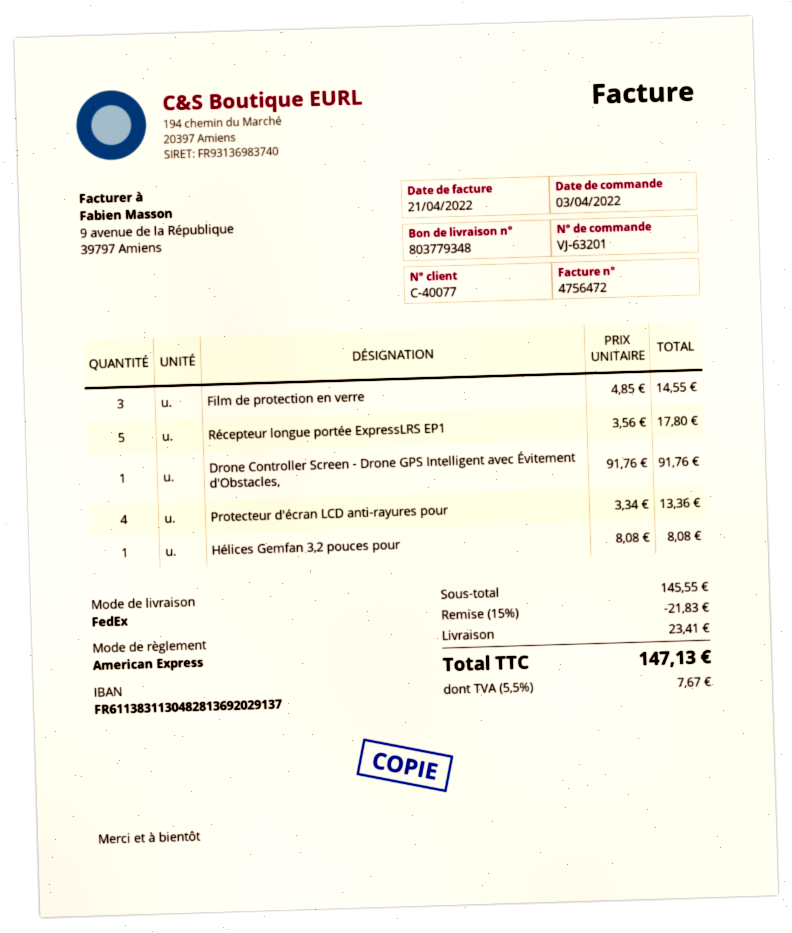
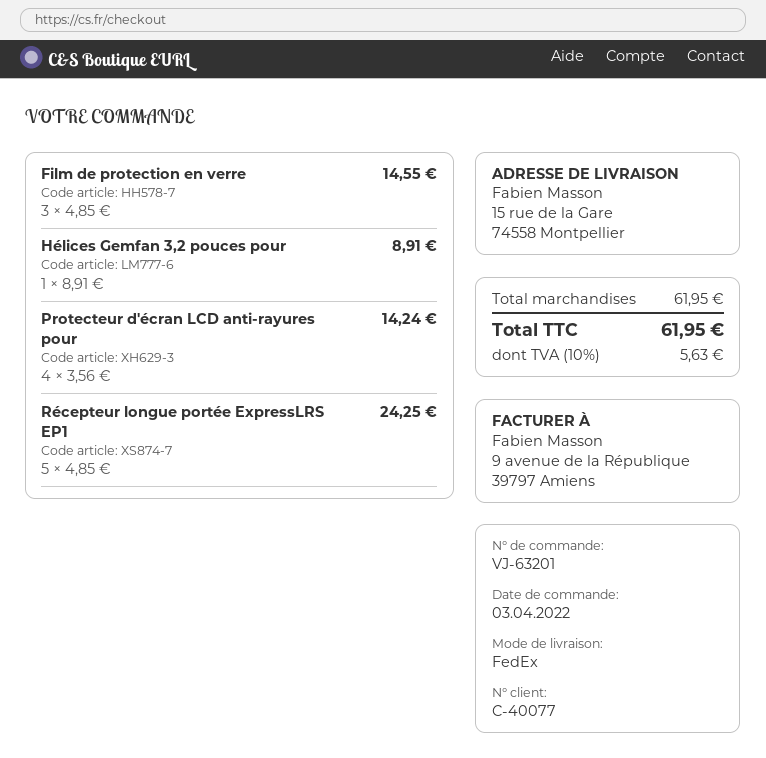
Récepteur longue portée ExpressLRS EP1: 5 x 3.56 = 17.80 -> 5 x 4.85 = 24.25
Drone Controller Screen - Drone GPS Intelligent avec Évitement d'Obstacles,: 1 x 91.76 = 91.76 -> none
Protecteur d'écran LCD anti-rayures pour: 4 x 3.34 = 13.36 -> 4 x 3.56 = 14.24
Hélices Gemfan 3,2 pouces pour: 1 x 8.08 = 8.08 -> 1 x 8.91 = 8.91
subtotal: 145.55 -> 61.95
discount: 15% = 21.83 -> none
shipping: 23.41 -> none
tax: 5.5% = 7.67 -> 10% = 5.63
total: 147.13 -> 61.95

